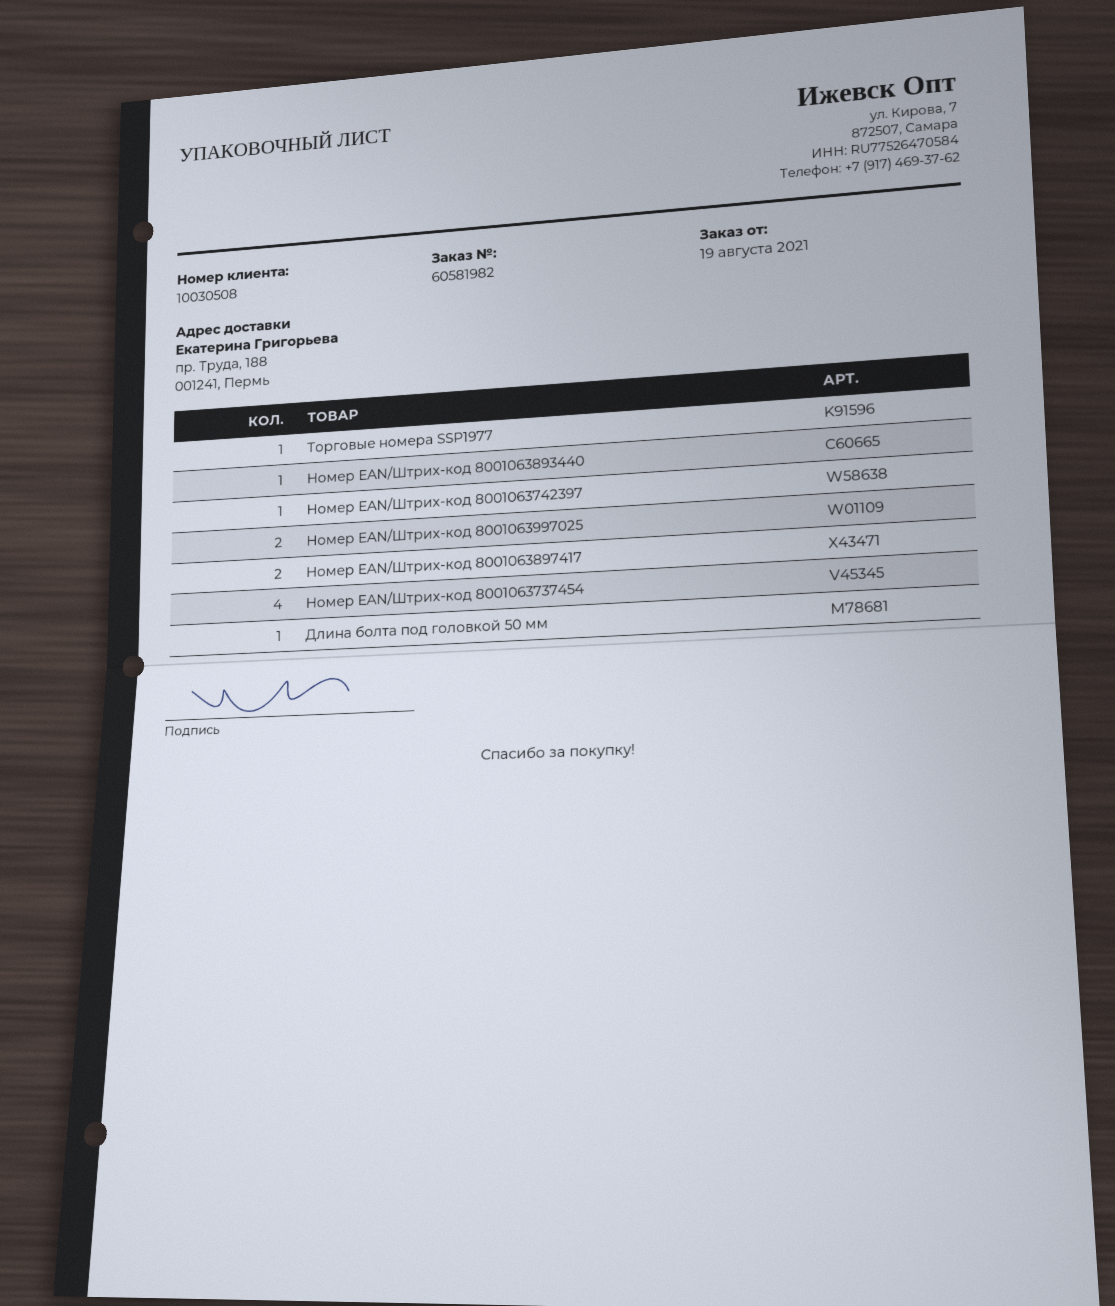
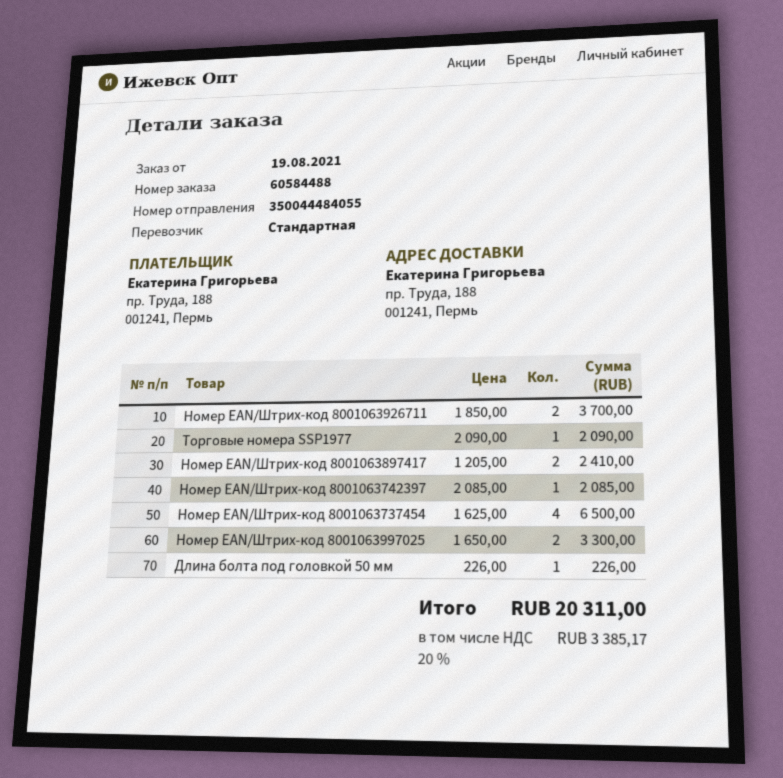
order number: 60581982 -> 60584488
Номер EAN/Штрих-код 8001063893440: 1 -> none
Номер EAN/Штрих-код 8001063926711: none -> 2

